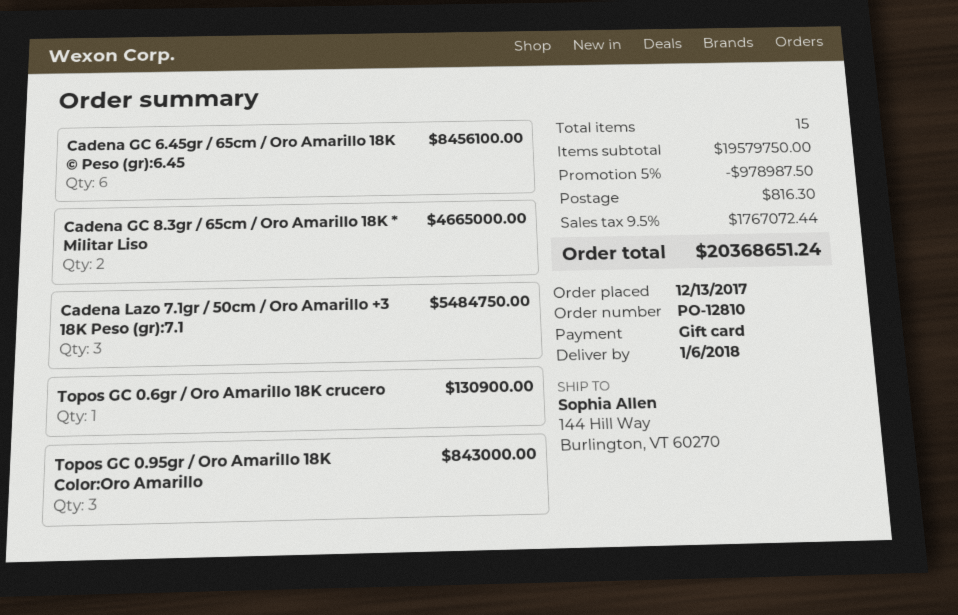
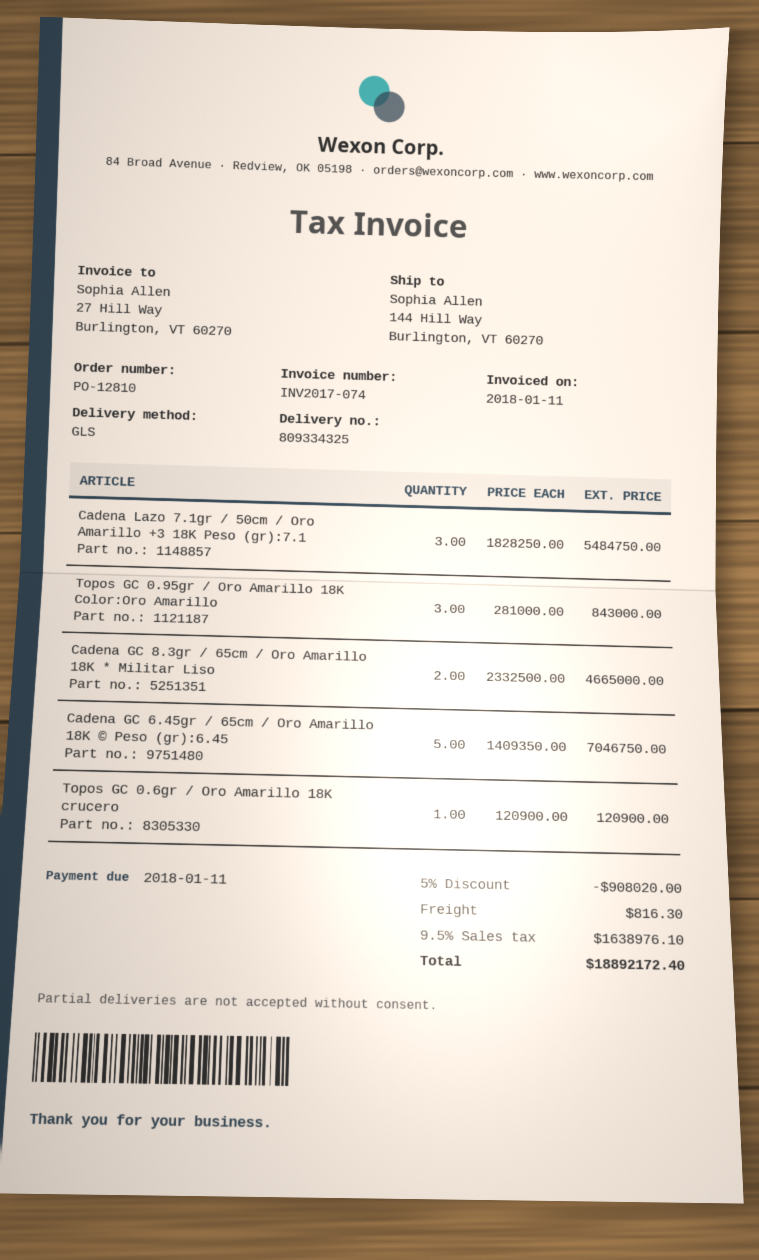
Cadena GC 6.45gr / 65cm / Oro Amarillo 18K © Peso (gr):6.45: 6 for 8456100.00 -> 5 for 7046750.00
Topos GC 0.6gr / Oro Amarillo 18K crucero: 1 for 130900.00 -> 1 for 120900.00
discount: 5% = 978987.50 -> 5% = 908020.00
tax: 9.5% = 1767072.44 -> 9.5% = 1638976.10
total: 20368651.24 -> 18892172.40

